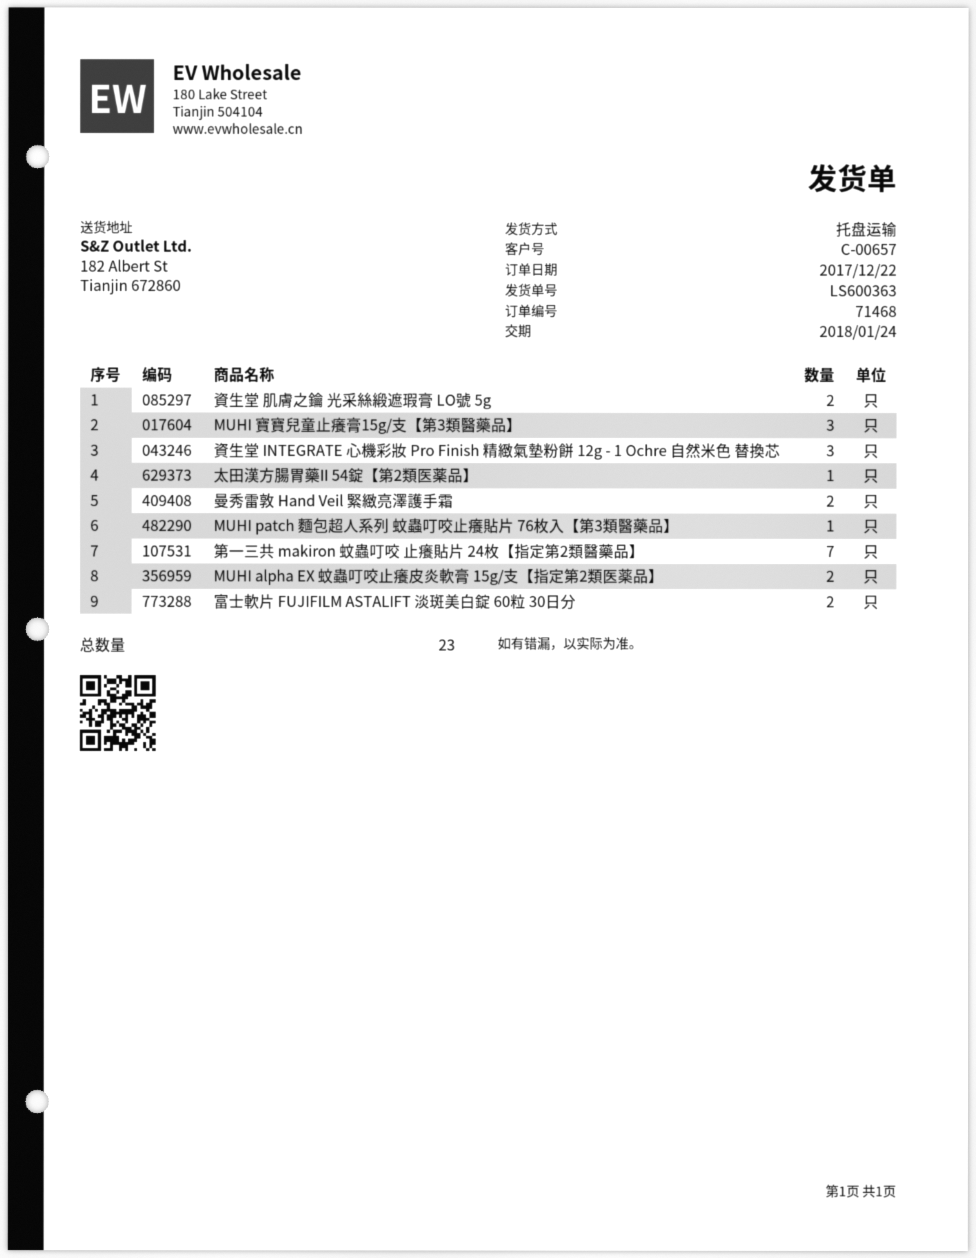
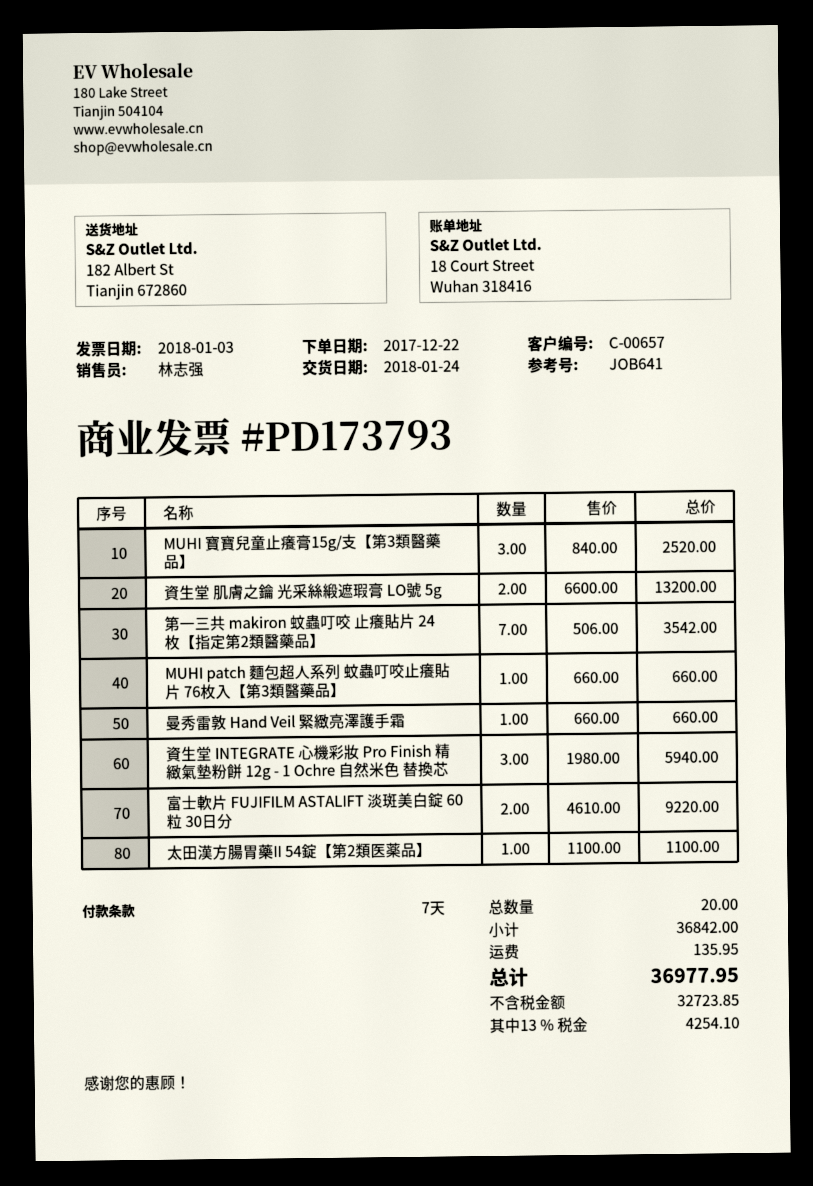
曼秀雷敦 Hand Veil 緊緻亮澤護手霜: 2 -> 1
MUHI alpha EX 蚊蟲叮咬止癢皮炎軟膏 15g/支【指定第2類医薬品】: 2 -> none
total quantity: 23 -> 20

